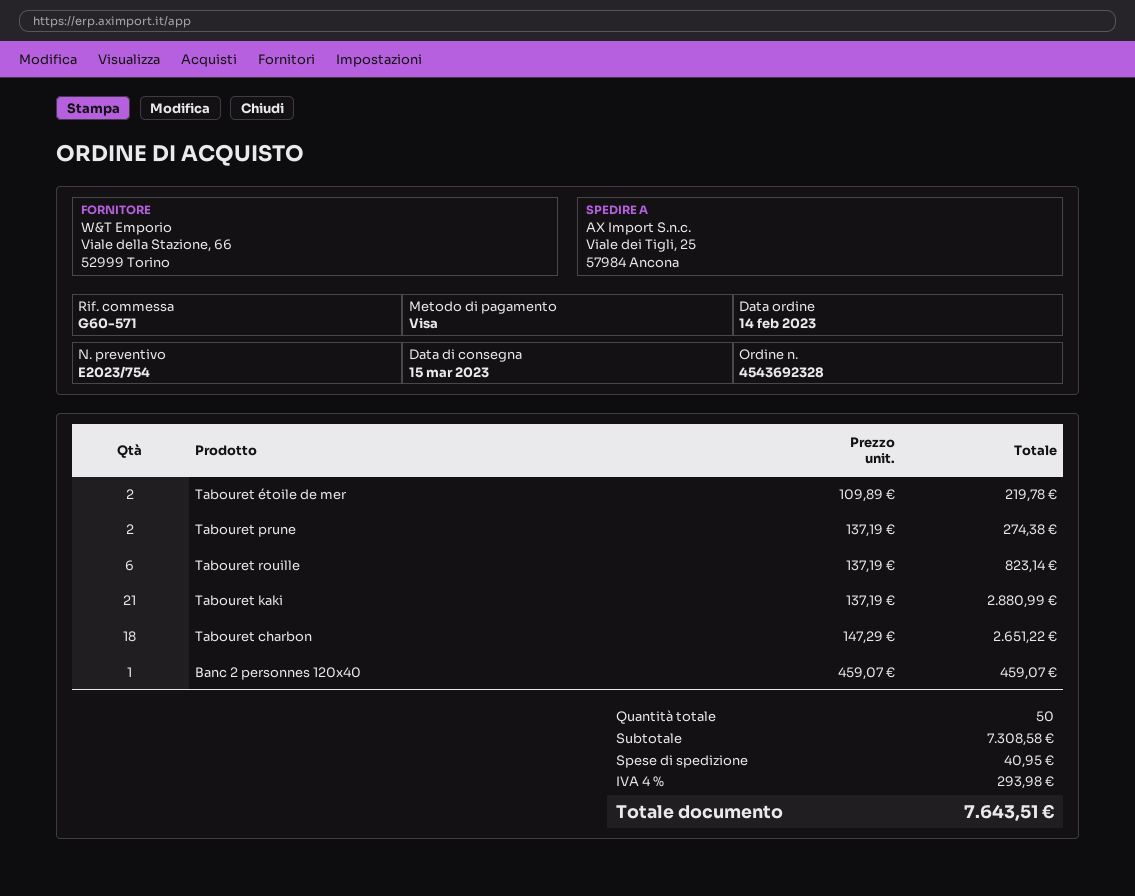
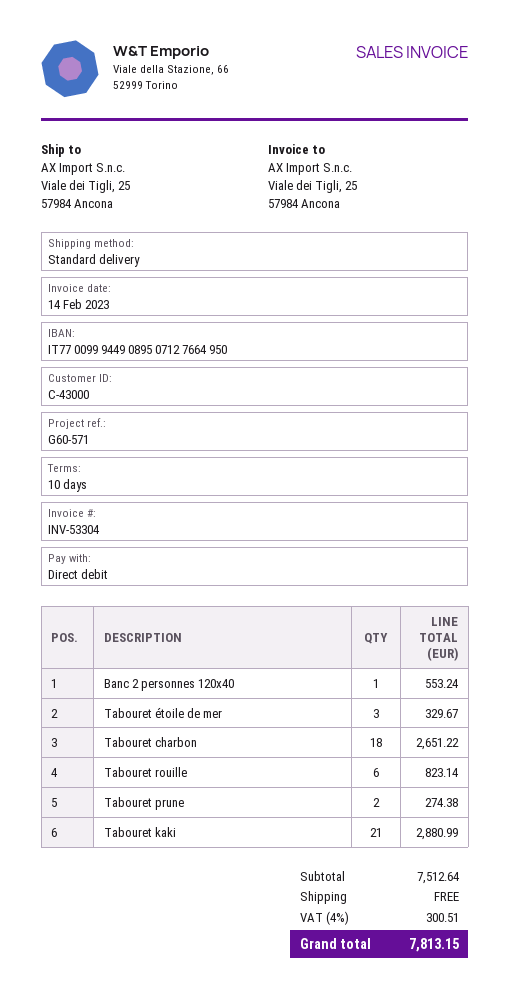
payment method: Visa -> direct debit
Tabouret étoile de mer: 2 for 219.78 -> 3 for 329.67
Banc 2 personnes 120x40: 1 for 459.07 -> 1 for 553.24
subtotal: 7308.58 -> 7512.64
shipping: 40.95 -> 0.00
tax: 4% = 293.98 -> 4% = 300.51
total: 7643.51 -> 7813.15

